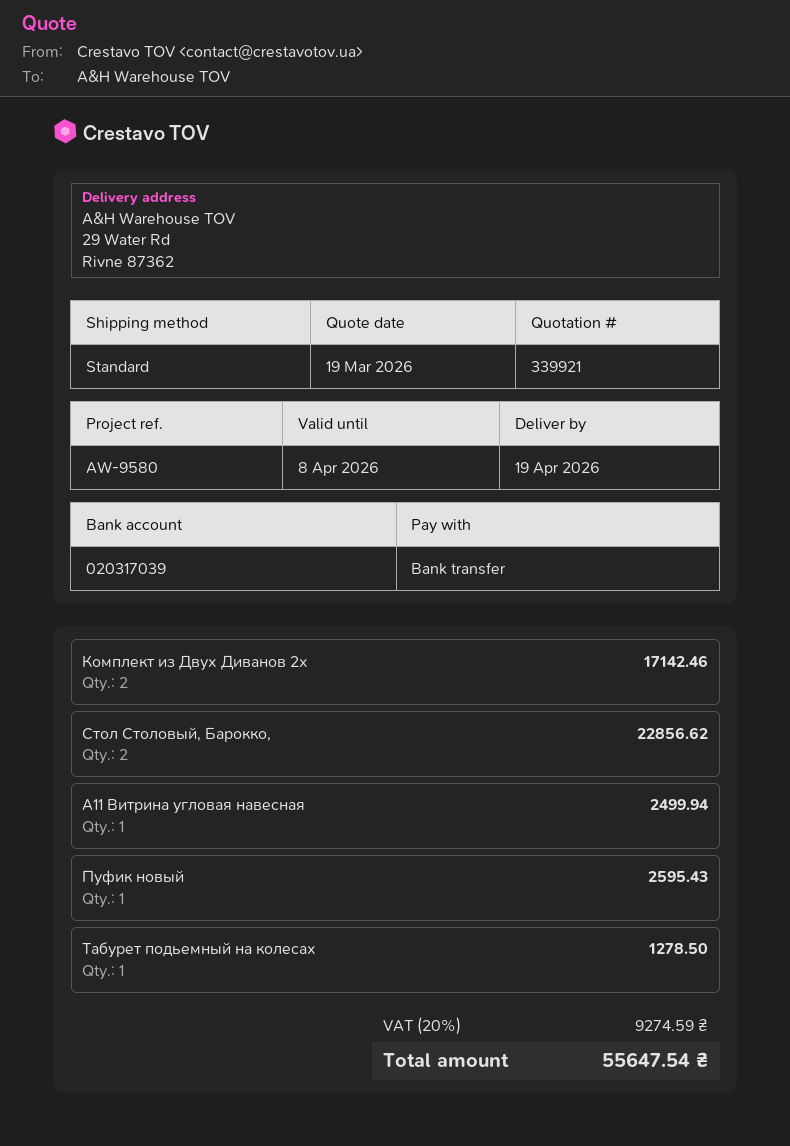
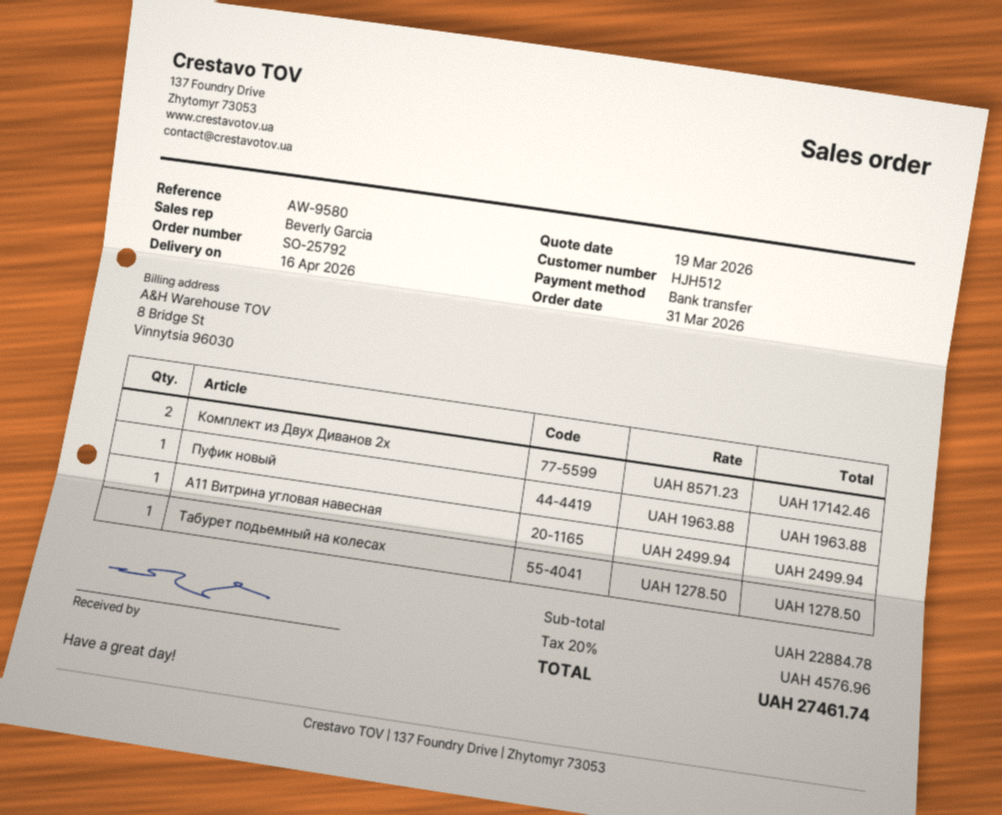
delivery date: 2026-04-19 -> 2026-04-16
Стол Столовый, Барокко,: 2 for 22856.62 -> none
Пуфик новый: 1 for 2595.43 -> 1 for 1963.88
tax: 20% = 9274.59 -> 20% = 4576.96
total: 55647.54 -> 27461.74

